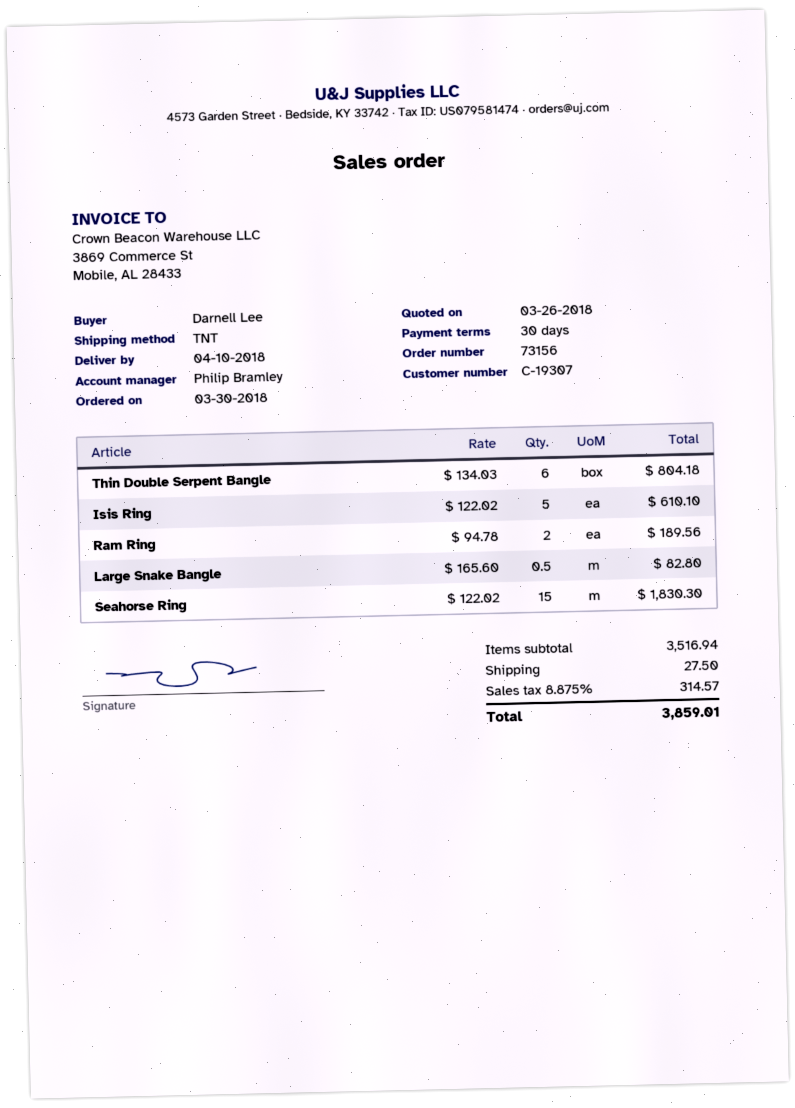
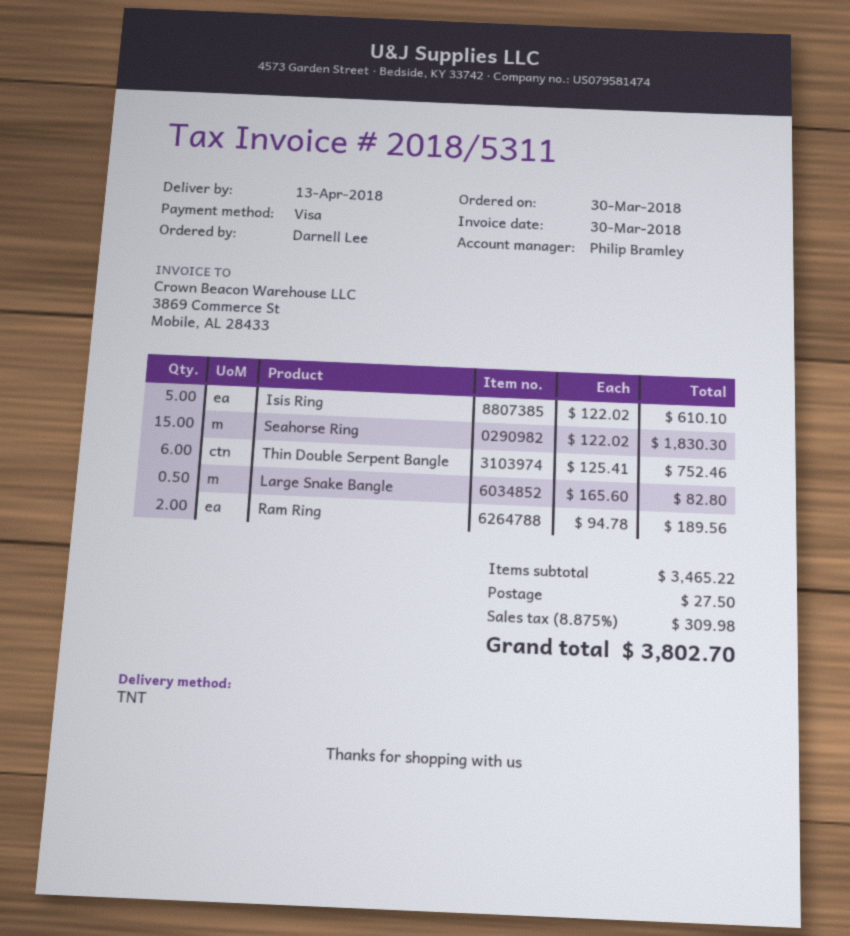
delivery date: 2018-04-10 -> 2018-04-13
Thin Double Serpent Bangle: 6 x 134.03 = 804.18 -> 6 x 125.41 = 752.46
subtotal: 3516.94 -> 3465.22
tax: 8.875% = 314.57 -> 8.875% = 309.98
total: 3859.01 -> 3802.70

